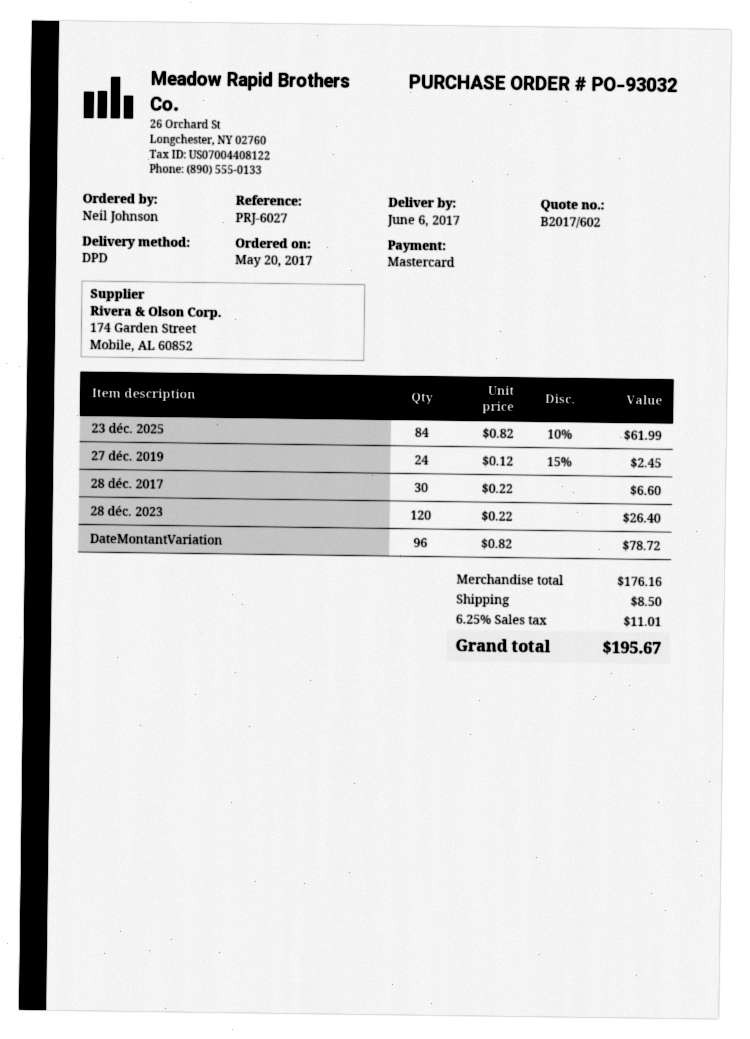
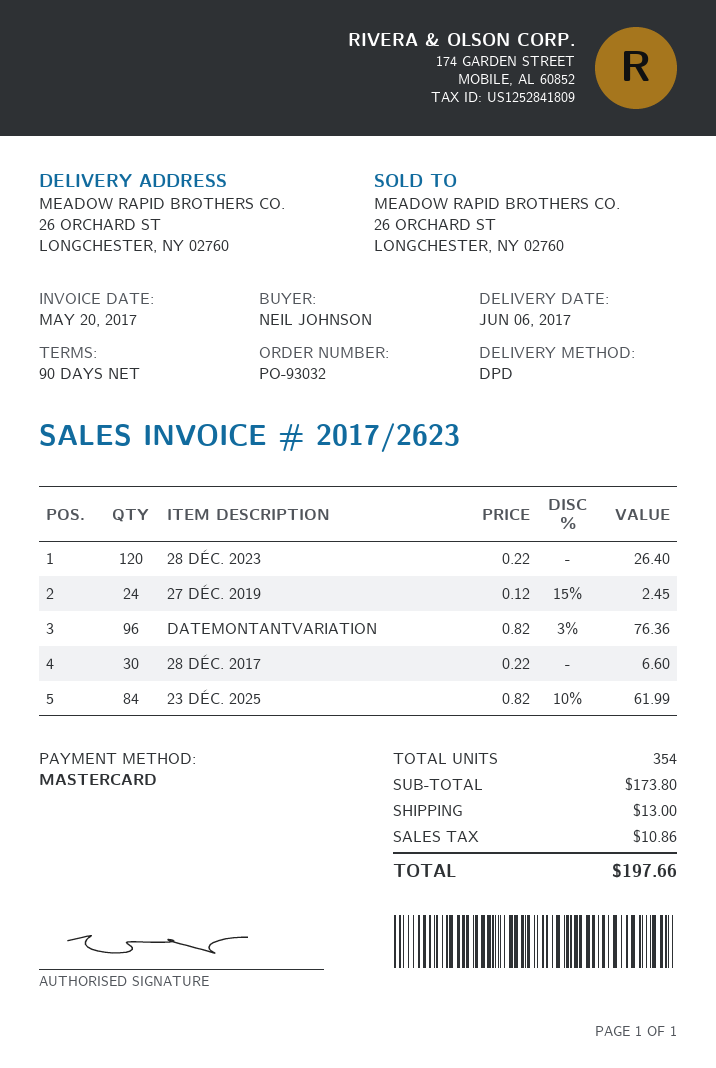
DateMontantVariation: 96 x 0.82 = 78.72 -> 96 x 0.82 - 3% = 76.36
subtotal: 176.16 -> 173.80
shipping: 8.50 -> 13.00
tax: 11.01 -> 10.86
total: 195.67 -> 197.66

